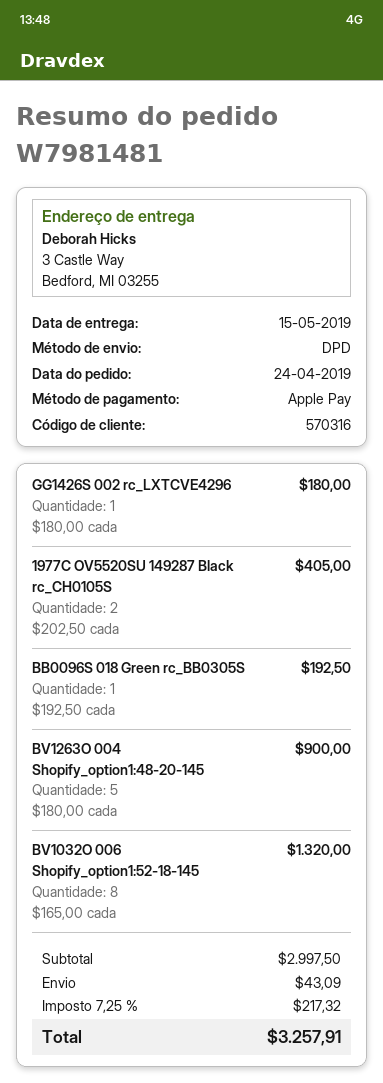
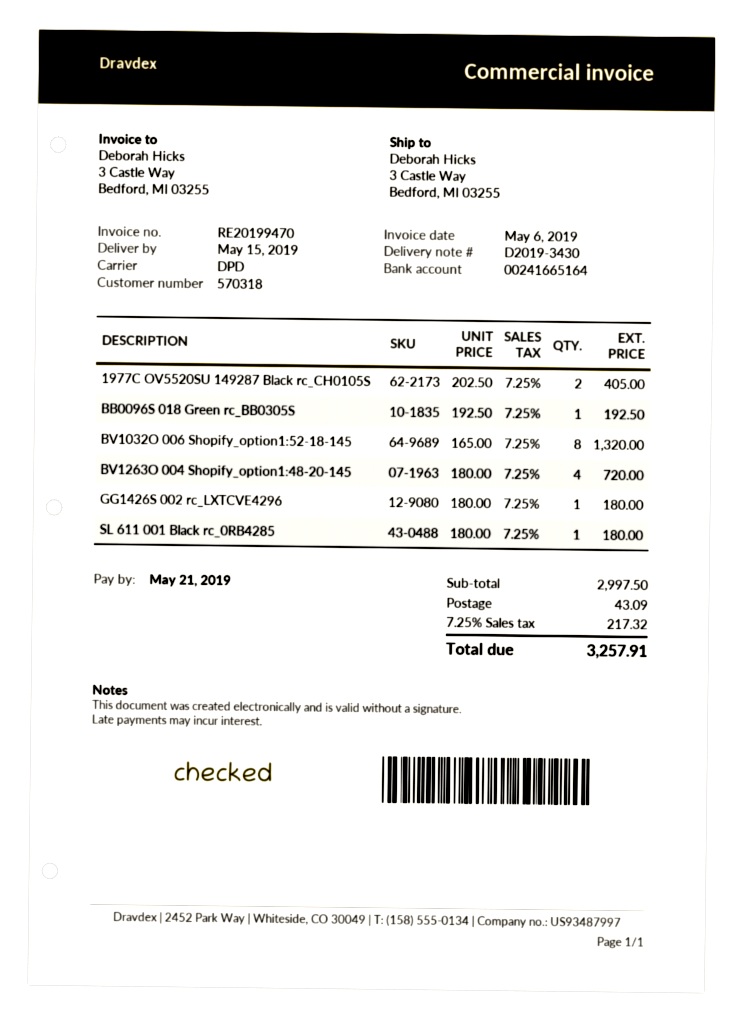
customer number: 570316 -> 570318
BV1263O 004 Shopify_option1:48-20-145: 5 x 180.00 = 900.00 -> 4 x 180.00 = 720.00
SL 611 001 Black rc_0RB4285: none -> 1 x 180.00 = 180.00

